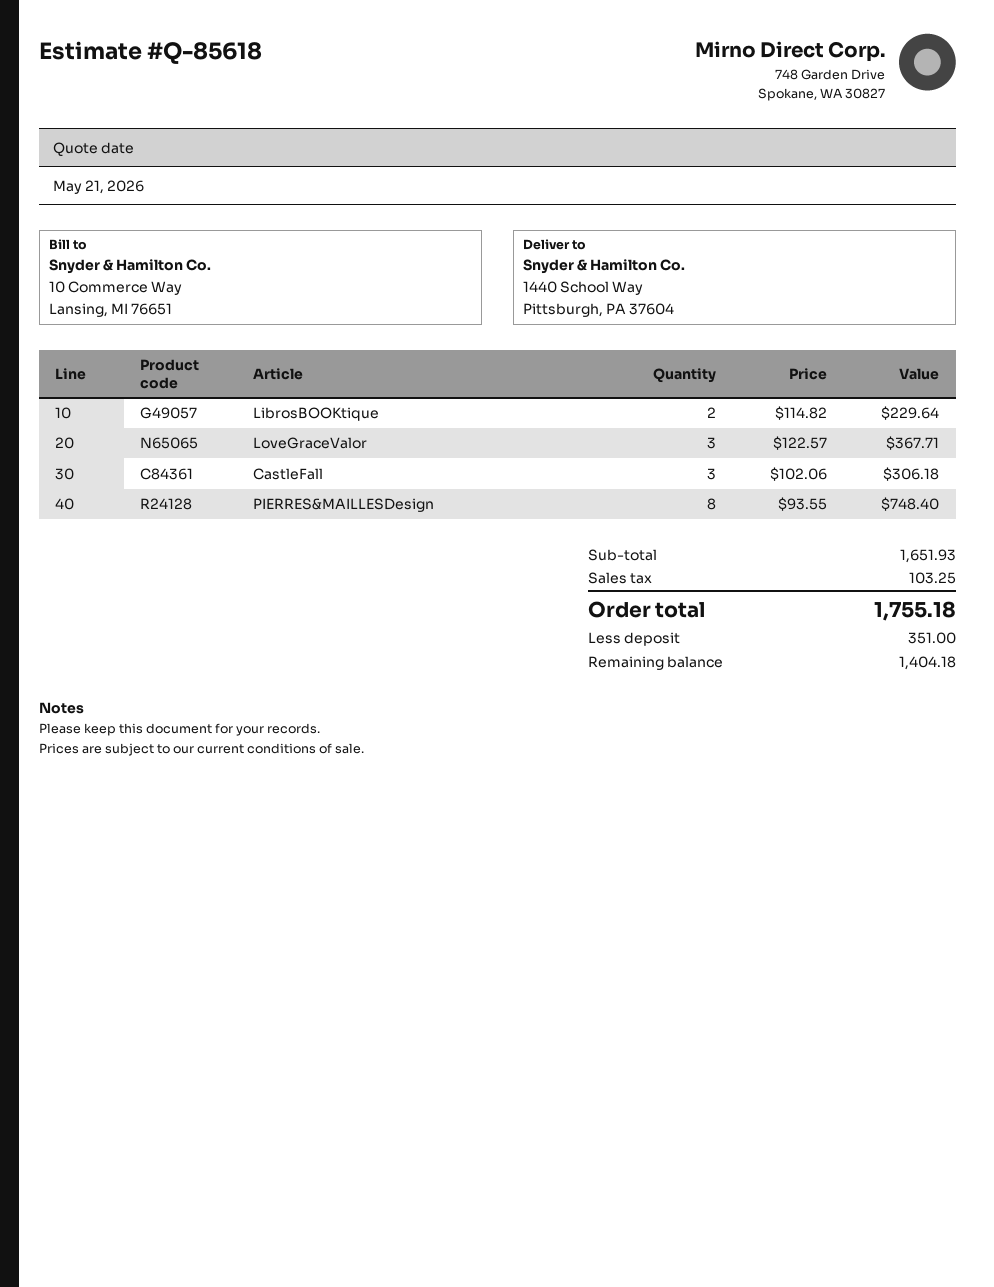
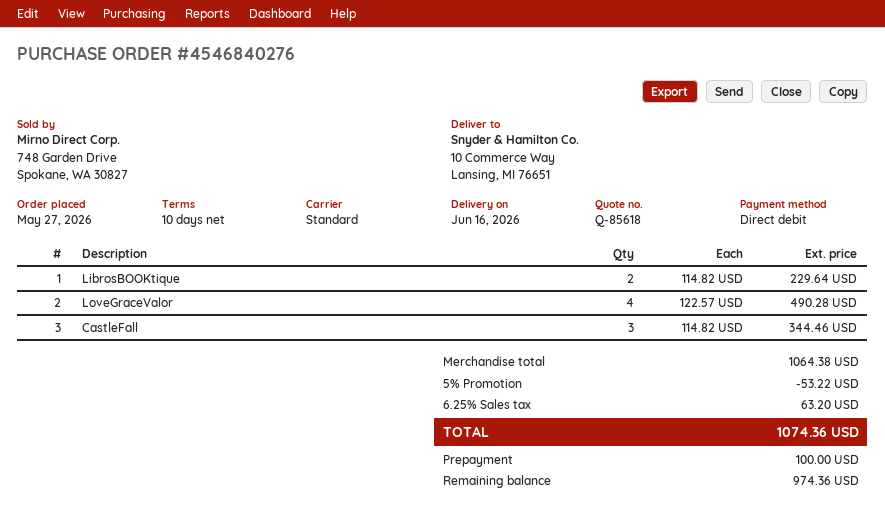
ship to: 1440 School Way, Pittsburgh, PA 37604 -> 10 Commerce Way, Lansing, MI 76651
LoveGraceValor: 3 x 122.57 = 367.71 -> 4 x 122.57 = 490.28
CastleFall: 3 x 102.06 = 306.18 -> 3 x 114.82 = 344.46
PIERRES&MAILLESDesign: 8 x 93.55 = 748.40 -> none
subtotal: 1651.93 -> 1064.38
discount: none -> 5% = 53.22
tax: 103.25 -> 63.20
total: 1755.18 -> 1074.36
deposit: 351.00 -> 100.00
balance: 1404.18 -> 974.36

